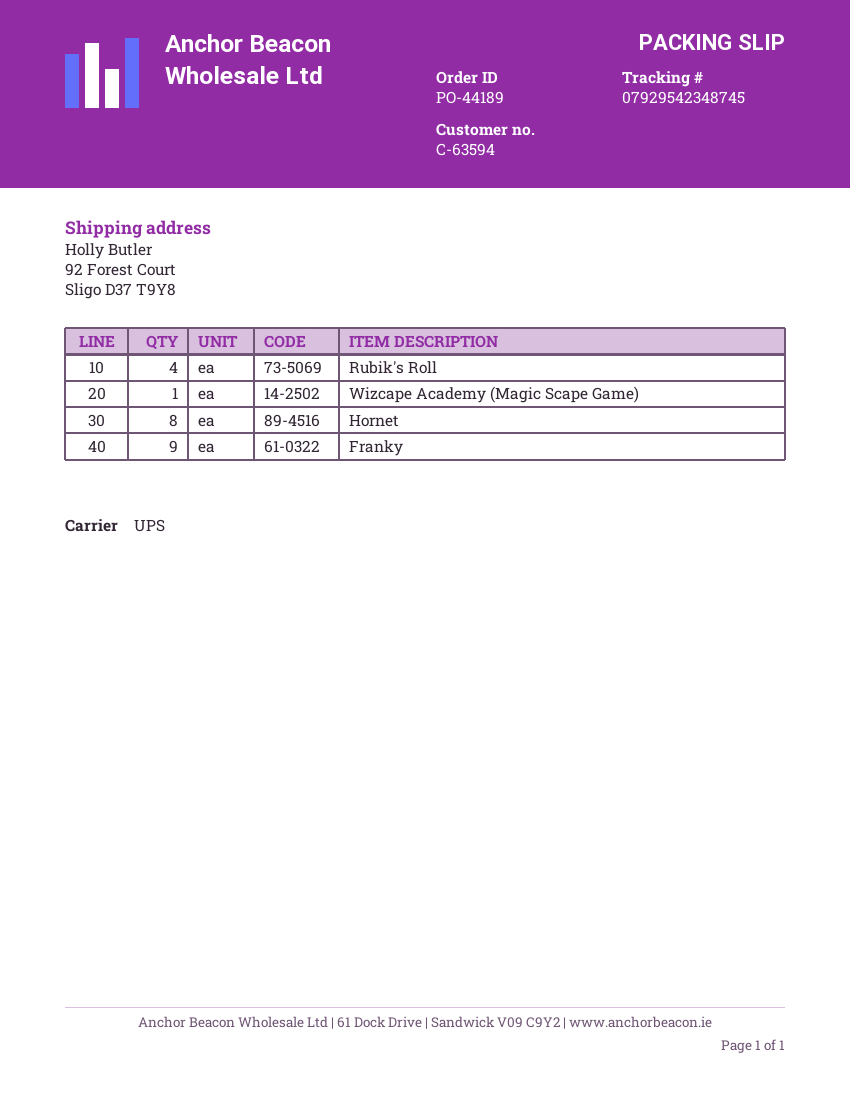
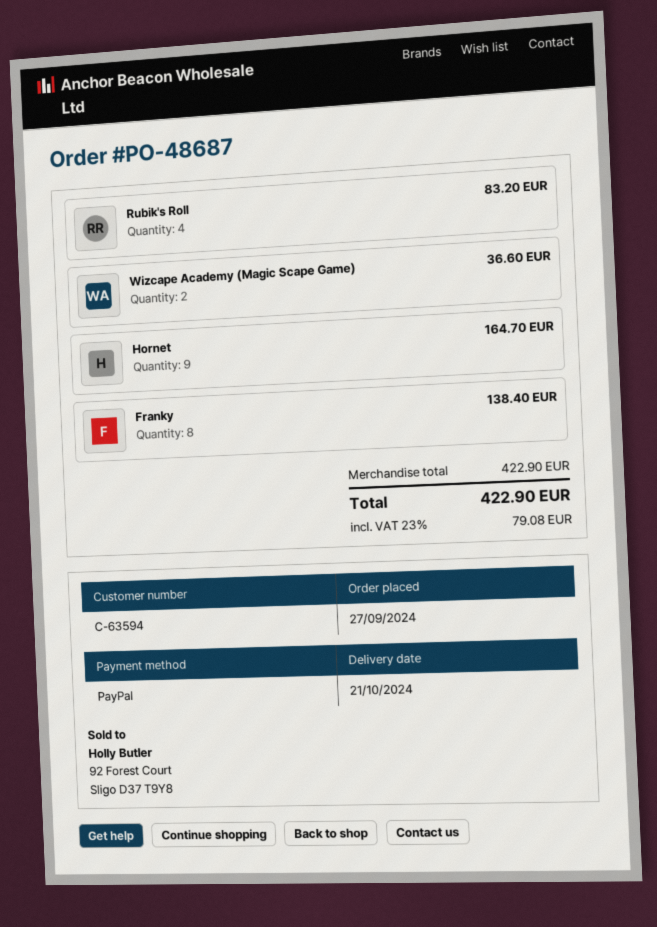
order number: PO-44189 -> PO-48687
Wizcape Academy (Magic Scape Game): 1 -> 2
Hornet: 8 -> 9
Franky: 9 -> 8

